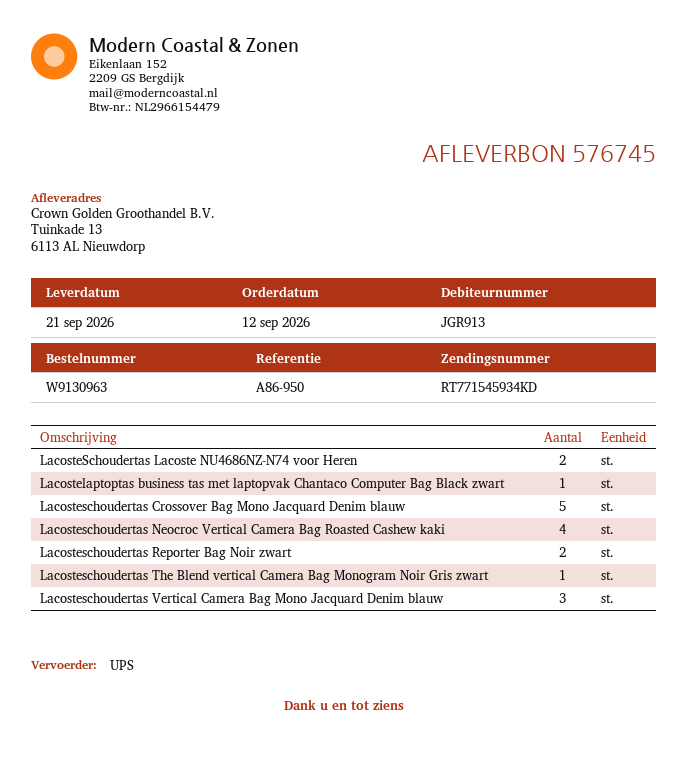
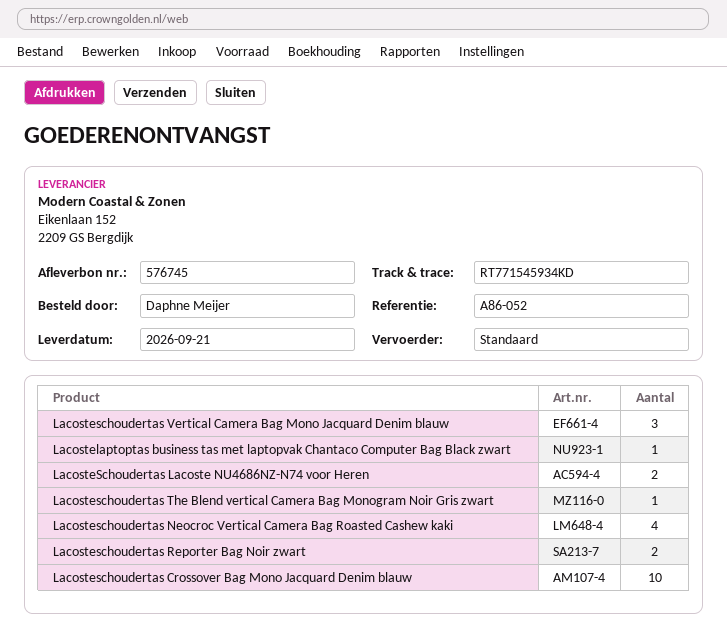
reference: A86-950 -> A86-052
shipping method: UPS -> standard
Lacosteschoudertas Crossover Bag Mono Jacquard Denim blauw: 5 -> 10

